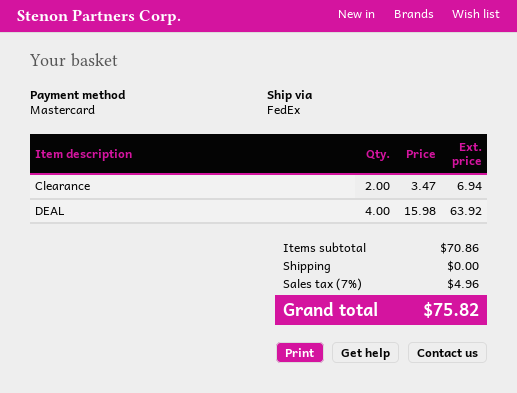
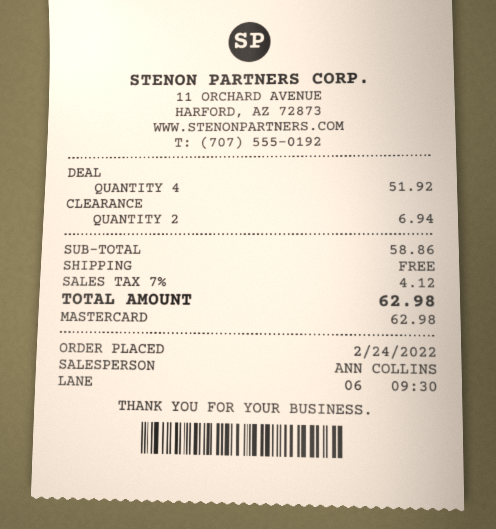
DEAL: 4 for 63.92 -> 4 for 51.92
subtotal: 70.86 -> 58.86
tax: 7% = 4.96 -> 7% = 4.12
total: 75.82 -> 62.98

